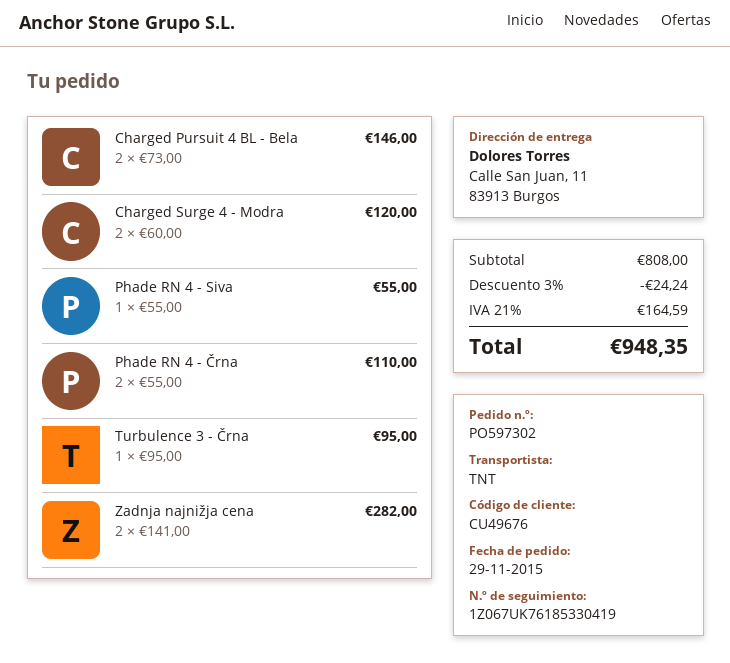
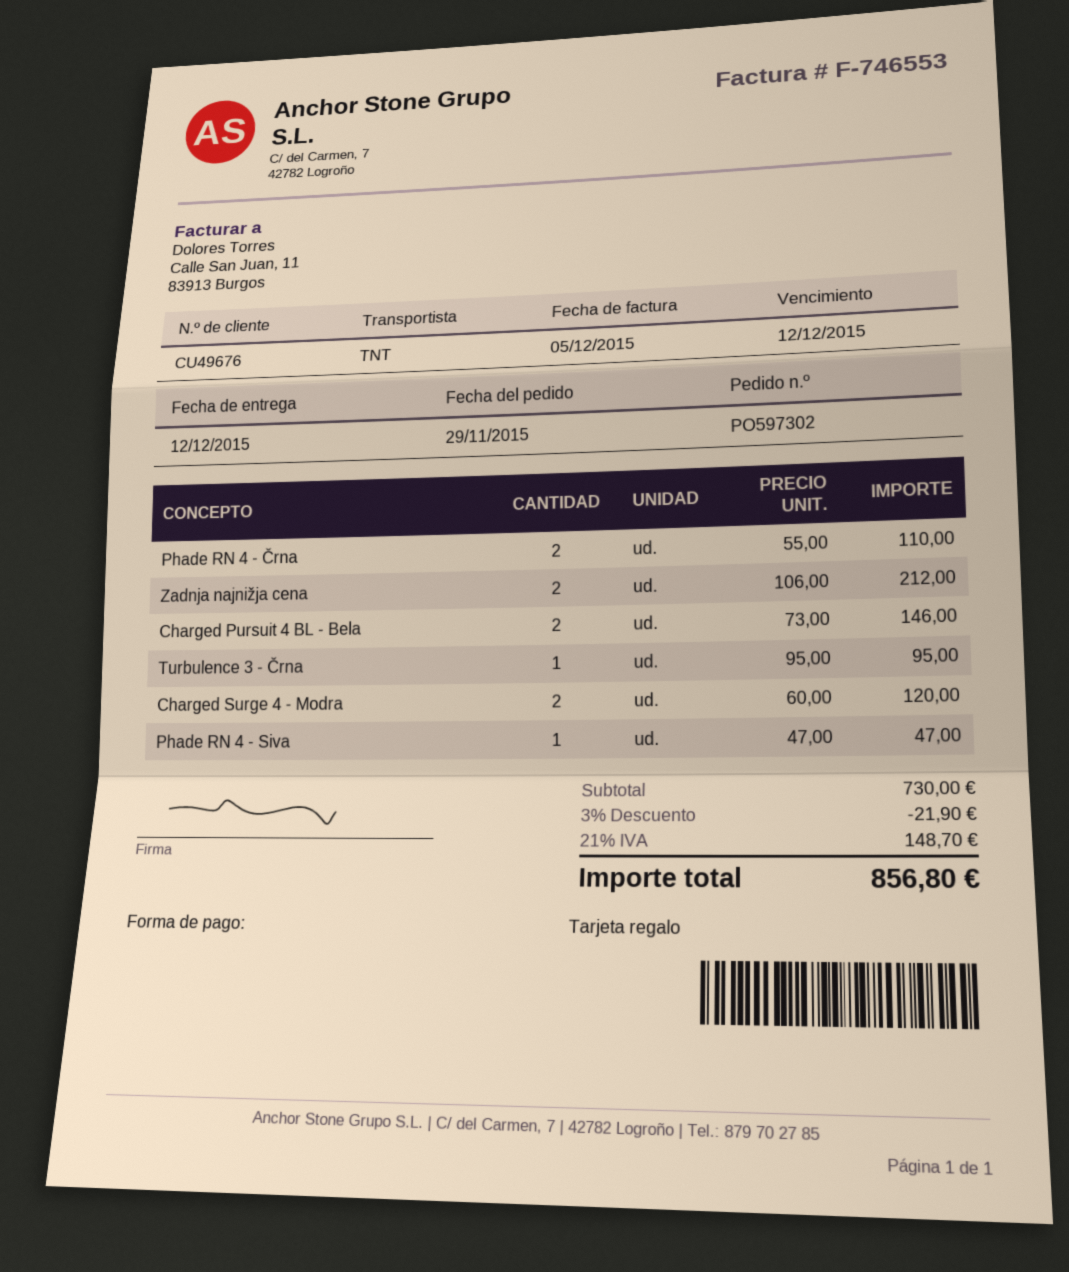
Phade RN 4 - Siva: 1 x 55.00 = 55.00 -> 1 x 47.00 = 47.00
Zadnja najnižja cena: 2 x 141.00 = 282.00 -> 2 x 106.00 = 212.00
subtotal: 808.00 -> 730.00
discount: 3% = 24.24 -> 3% = 21.90
tax: 21% = 164.59 -> 21% = 148.70
total: 948.35 -> 856.80

